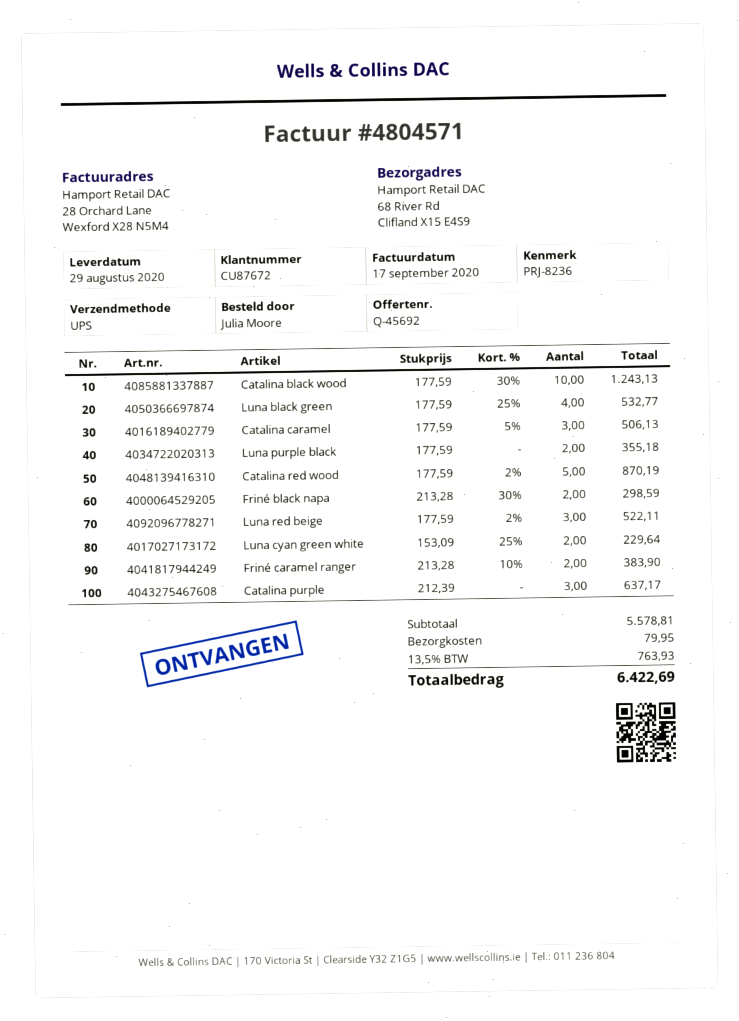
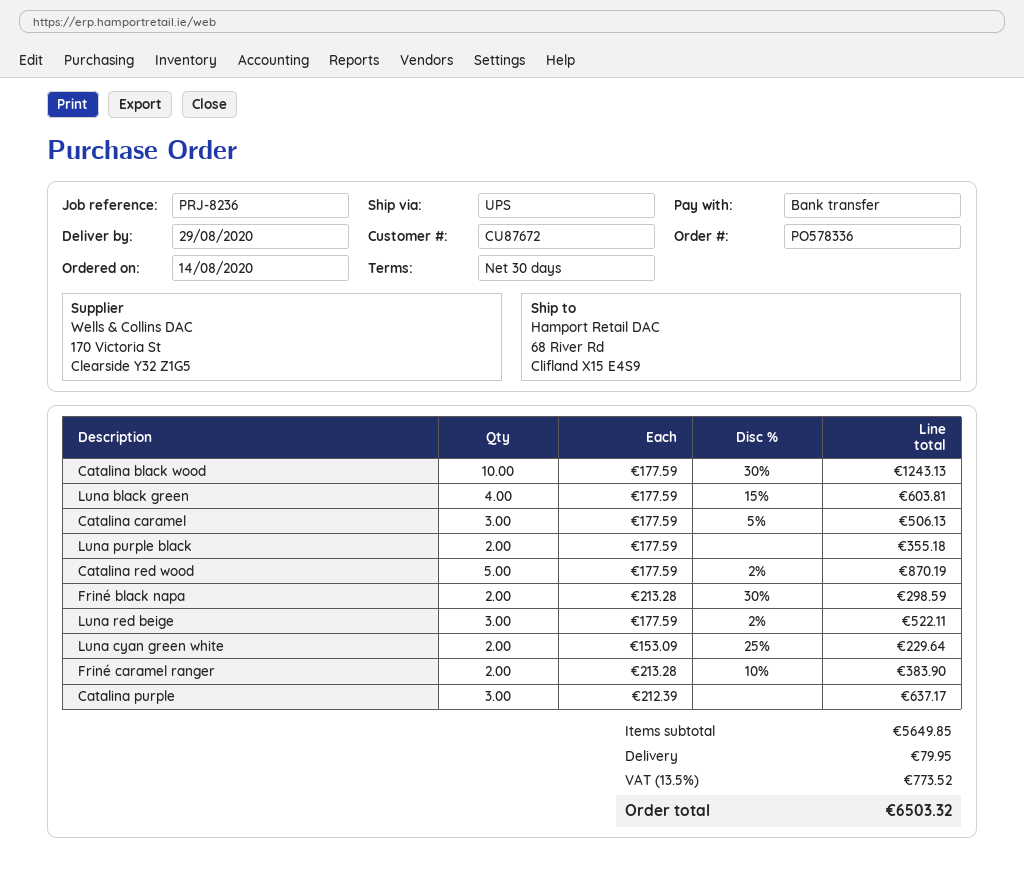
Luna black green: 4 x 177.59 - 25% = 532.77 -> 4 x 177.59 - 15% = 603.81
subtotal: 5578.81 -> 5649.85
tax: 13.5% = 763.93 -> 13.5% = 773.52
total: 6422.69 -> 6503.32

